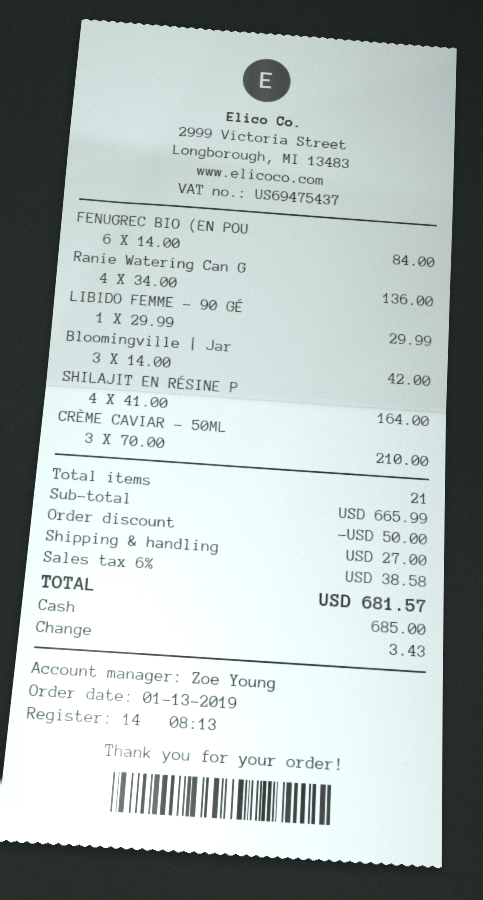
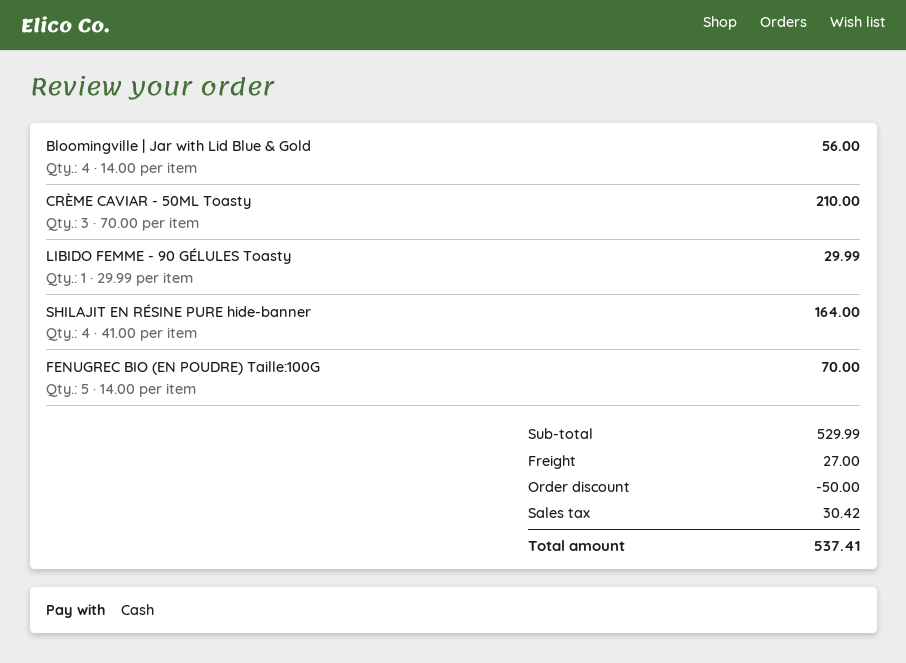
FENUGREC BIO (EN POU: 6 x 14.00 = 84.00 -> 5 x 14.00 = 70.00
Ranie Watering Can G: 4 x 34.00 = 136.00 -> none
Bloomingville | Jar: 3 x 14.00 = 42.00 -> 4 x 14.00 = 56.00
subtotal: 665.99 -> 529.99
tax: 38.58 -> 30.42
total: 681.57 -> 537.41

